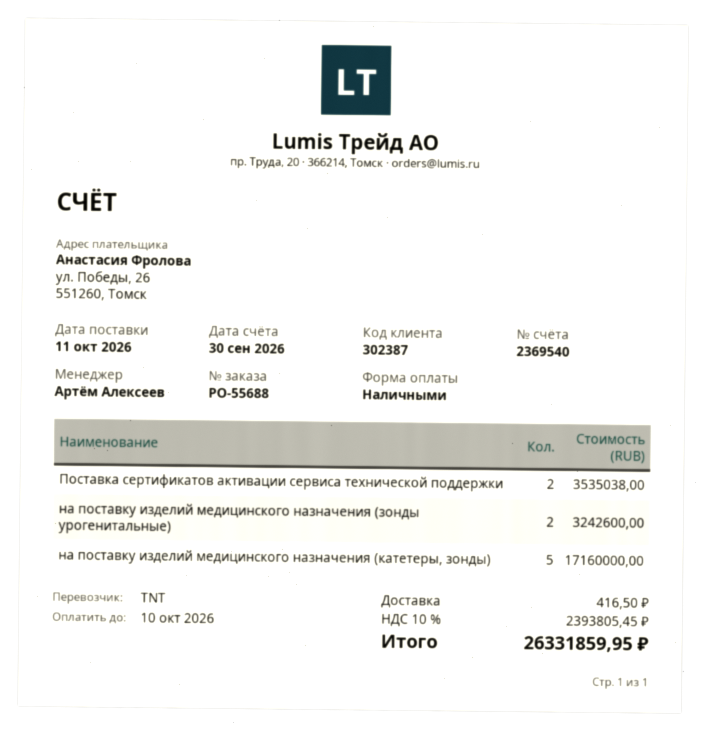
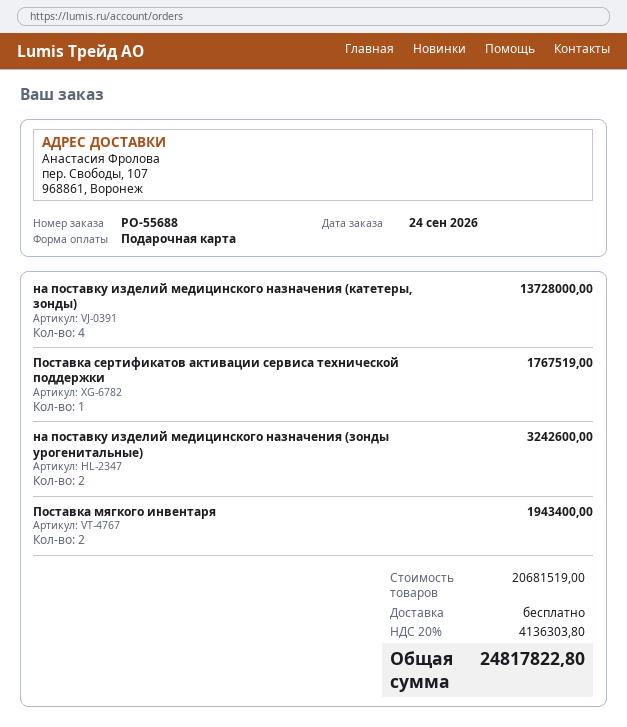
payment method: cash -> gift card
Поставка сертификатов активации сервиса технической поддержки: 2 for 3535038.00 -> 1 for 1767519.00
на поставку изделий медицинского назначения (катетеры, зонды): 5 for 17160000.00 -> 4 for 13728000.00
Поставка мягкого инвентаря: none -> 2 for 1943400.00
shipping: 416.50 -> 0.00
tax: 10% = 2393805.45 -> 20% = 4136303.80
total: 26331859.95 -> 24817822.80

